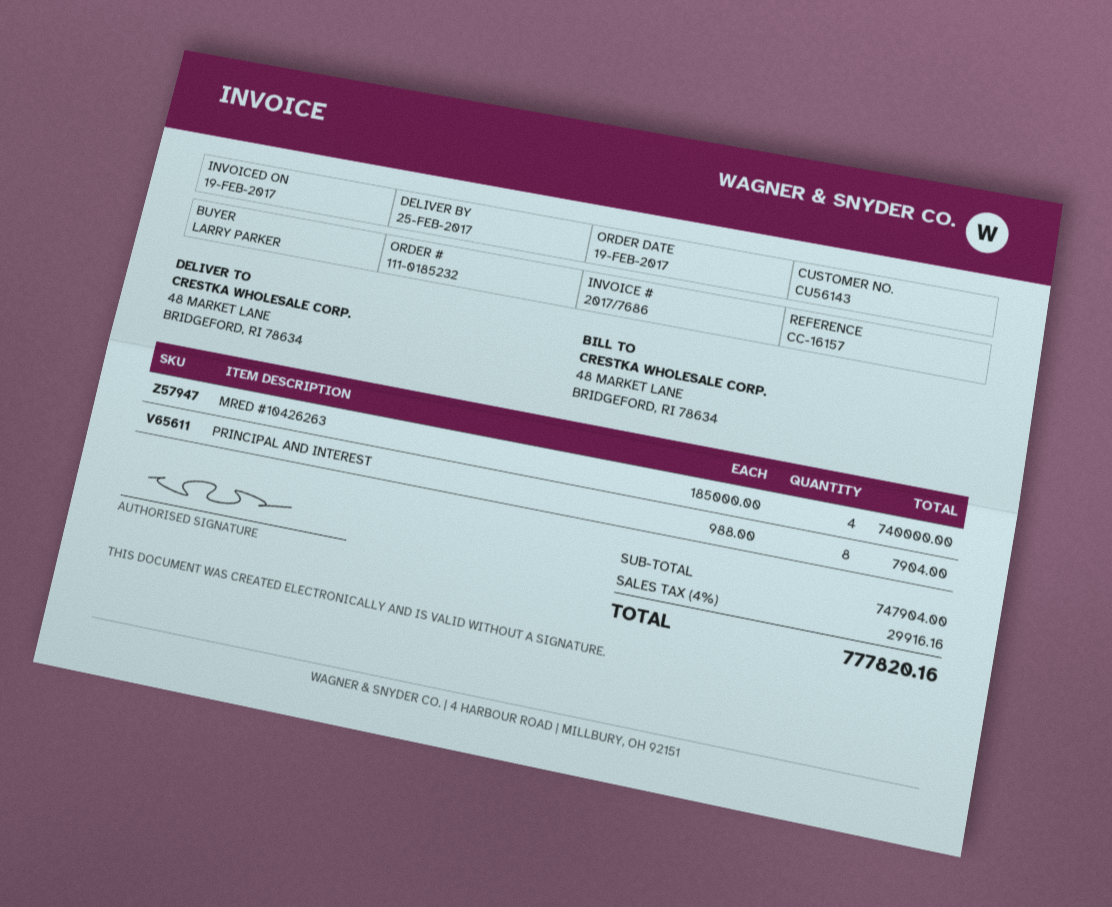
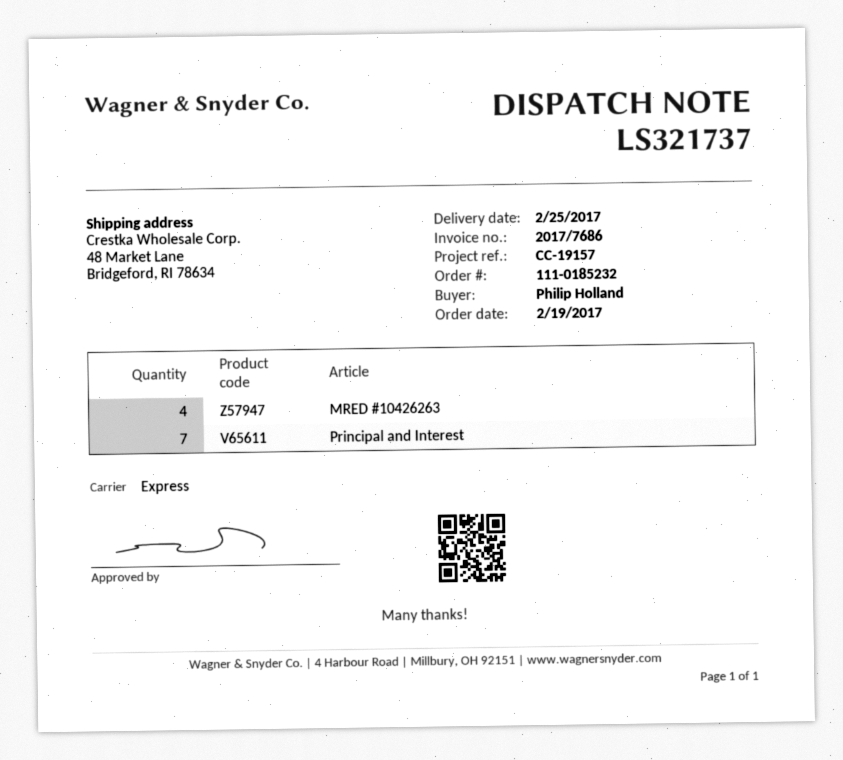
reference: CC-16157 -> CC-19157
ordered by: LARRY PARKER -> Philip Holland
PRINCIPAL AND INTEREST: 8 -> 7

